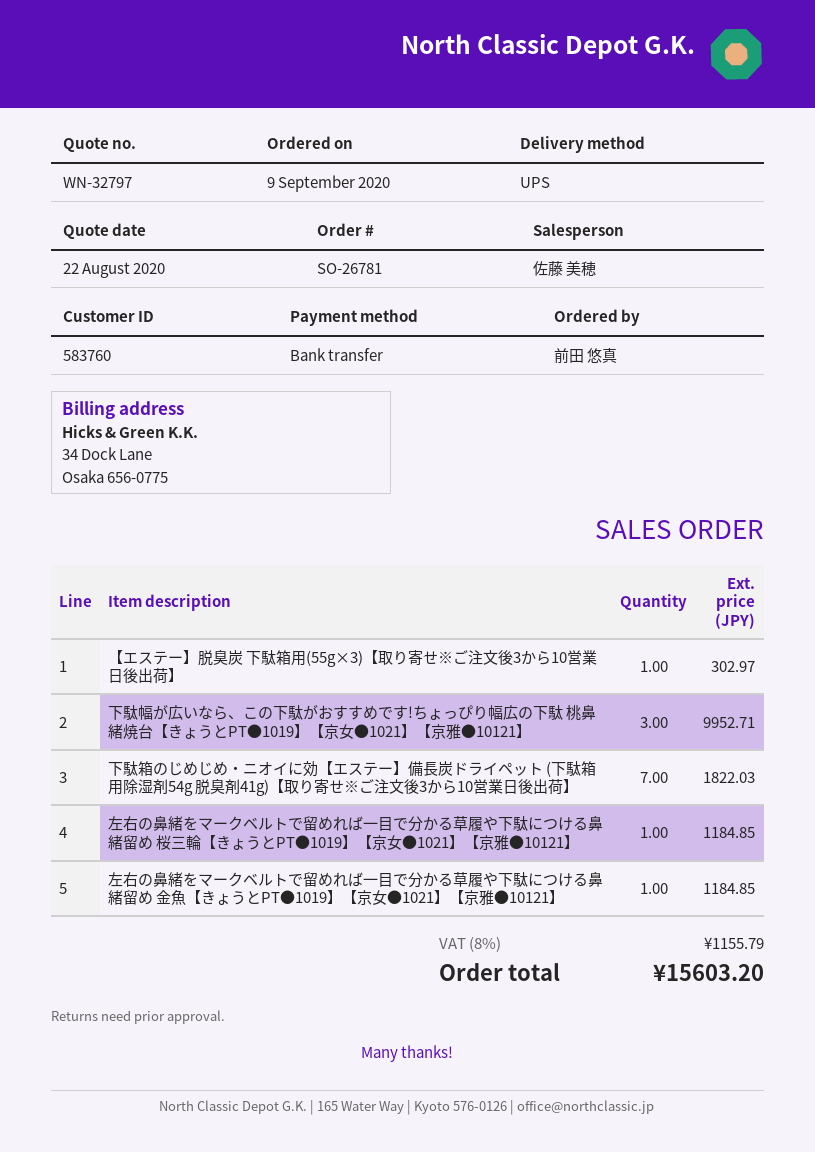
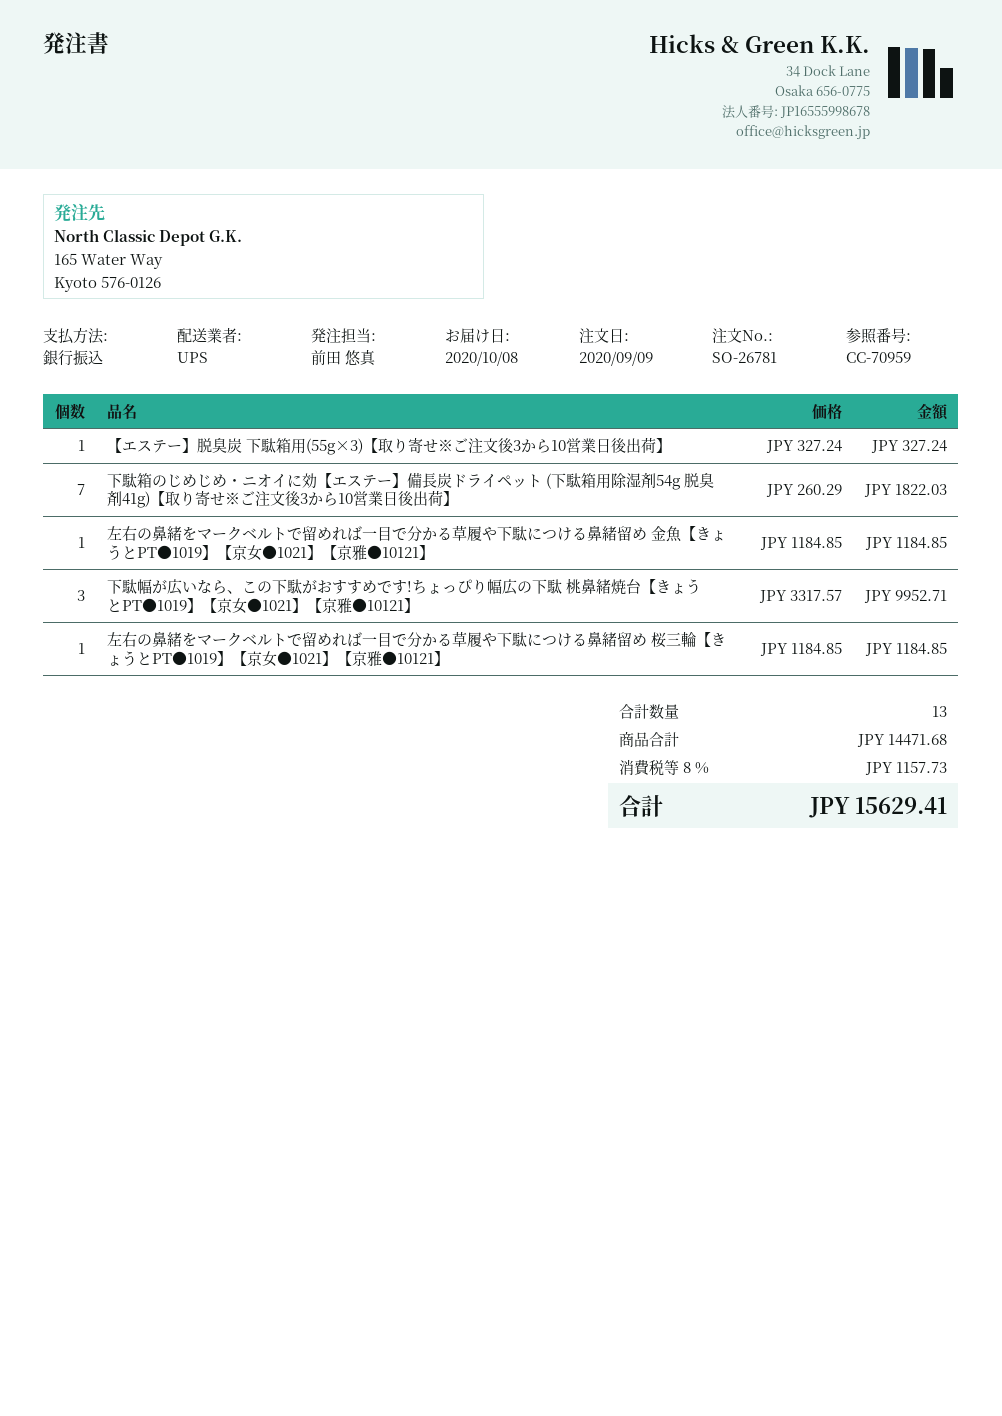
【エステー】脱臭炭 下駄箱用(55g×3)【取り寄せ※ご注文後3から10営業日後出荷】: 1 for 302.97 -> 1 for 327.24
tax: 8% = 1155.79 -> 8% = 1157.73
total: 15603.20 -> 15629.41

